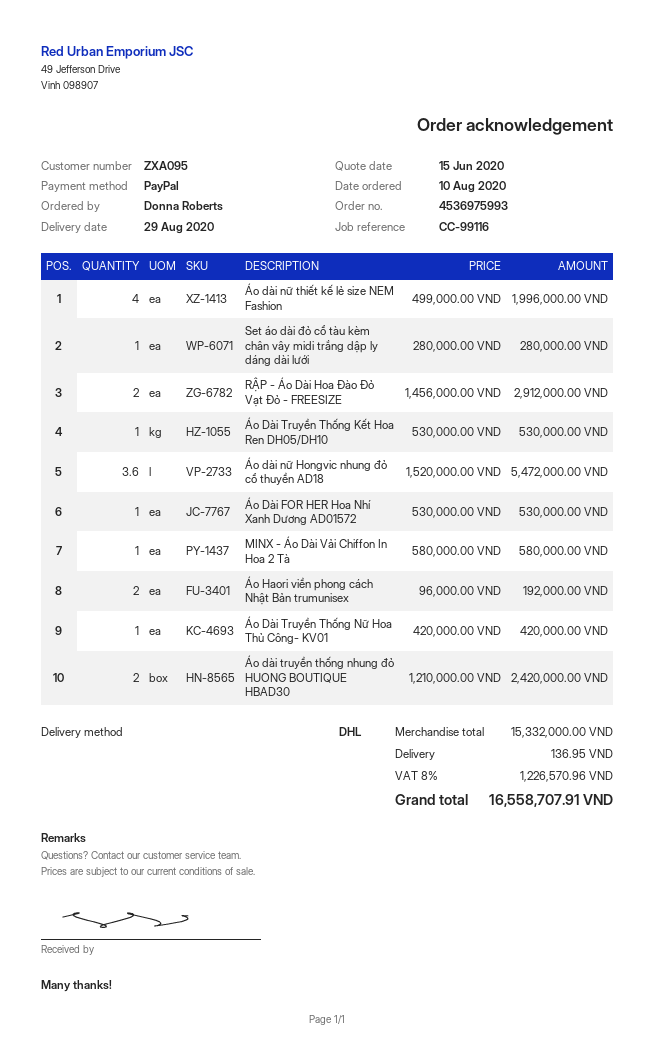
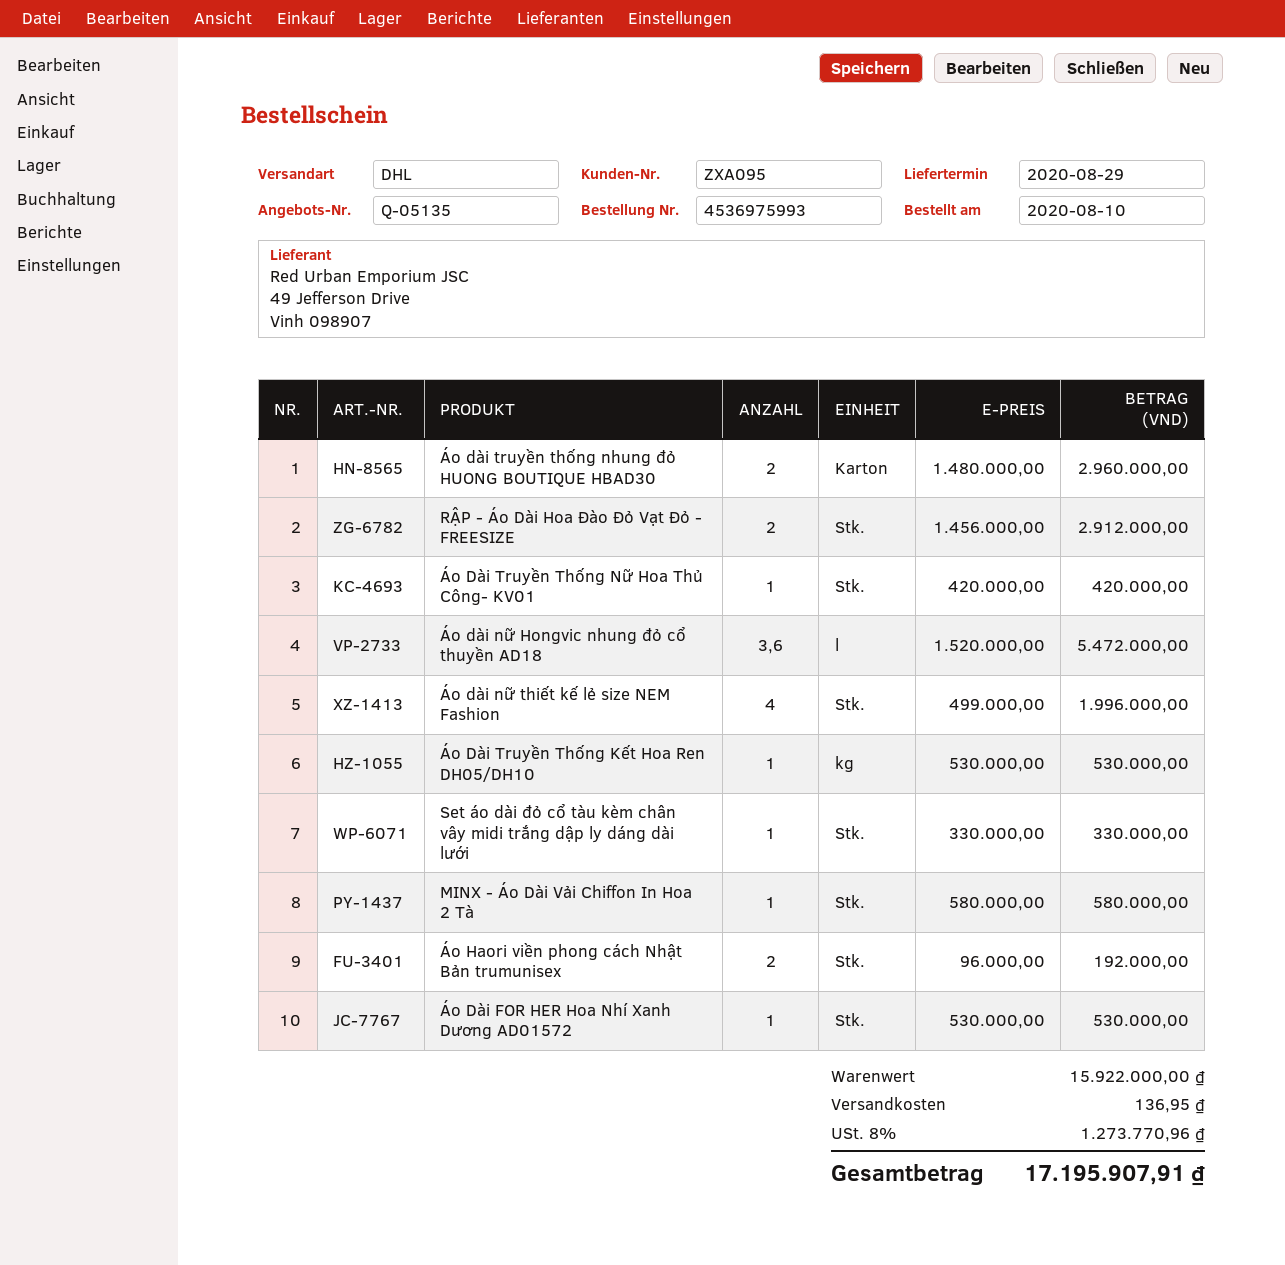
Set áo dài đỏ cổ tàu kèm chân vây midi trắng dập ly dáng dài lưới: 1 x 280000.00 = 280000.00 -> 1 x 330000.00 = 330000.00
Áo dài truyền thống nhung đỏ HUONG BOUTIQUE HBAD30: 2 x 1210000.00 = 2420000.00 -> 2 x 1480000.00 = 2960000.00
subtotal: 15332000.00 -> 15922000.00
tax: 8% = 1226570.96 -> 8% = 1273770.96
total: 16558707.91 -> 17195907.91

